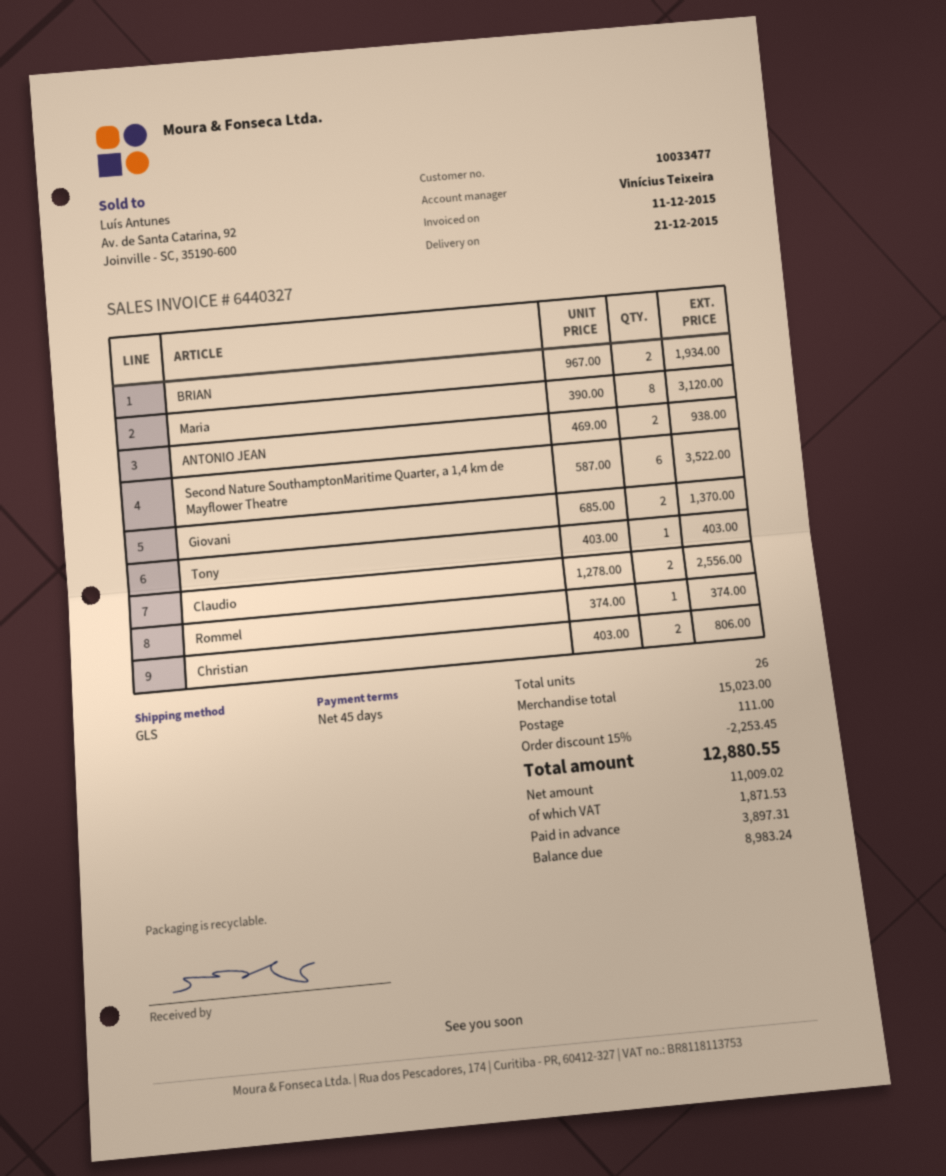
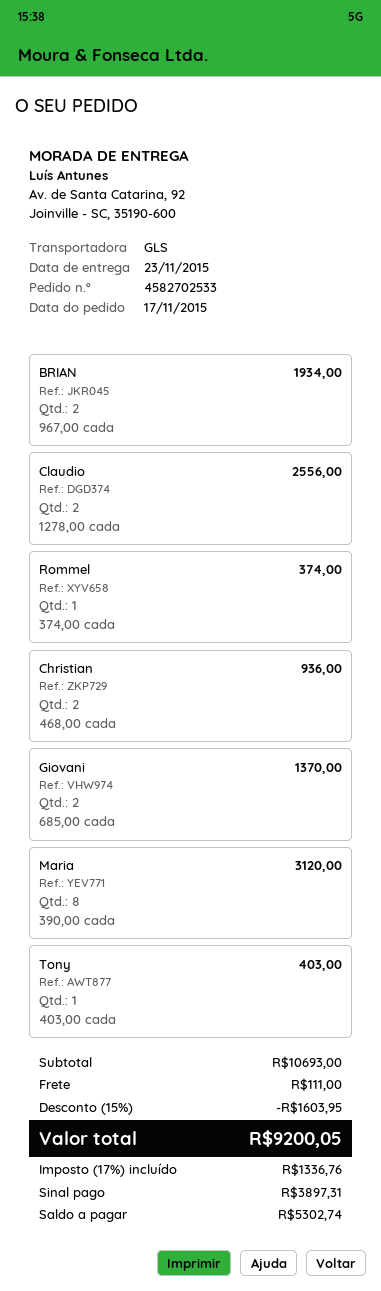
delivery date: 2015-12-21 -> 2015-11-23
ANTONIO JEAN: 2 x 469.00 = 938.00 -> none
Second Nature SouthamptonMaritime Quarter, a 1,4 km de Mayflower Theatre: 6 x 587.00 = 3522.00 -> none
Christian: 2 x 403.00 = 806.00 -> 2 x 468.00 = 936.00
subtotal: 15023.00 -> 10693.00
discount: 15% = 2253.45 -> 15% = 1603.95
tax: 1871.53 -> 1336.76
total: 12880.55 -> 9200.05
balance: 8983.24 -> 5302.74

